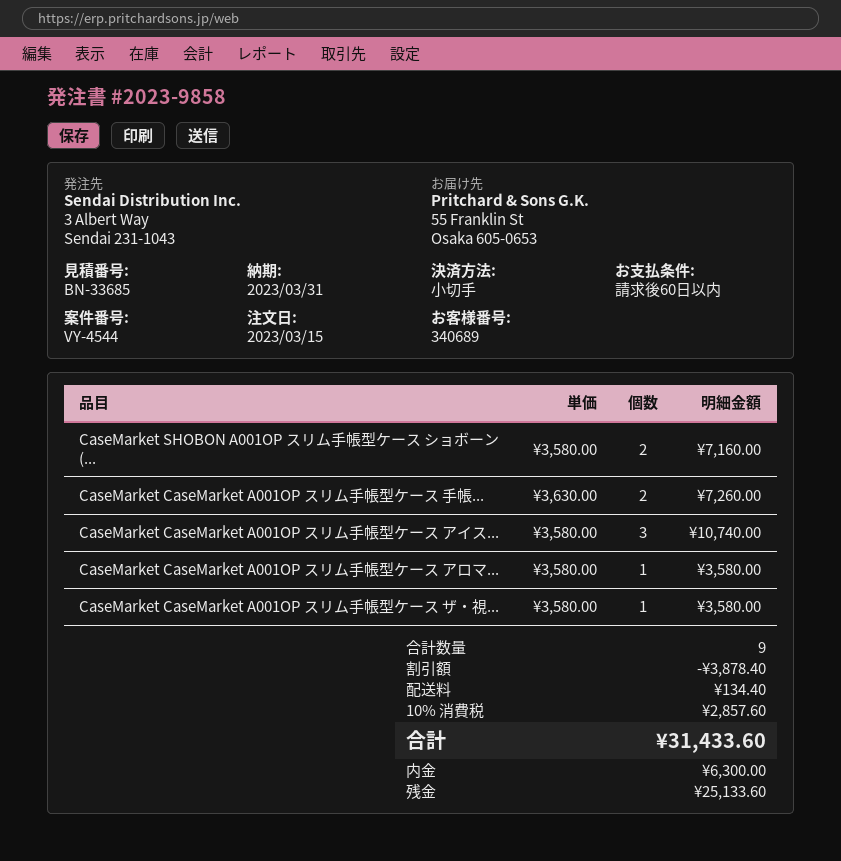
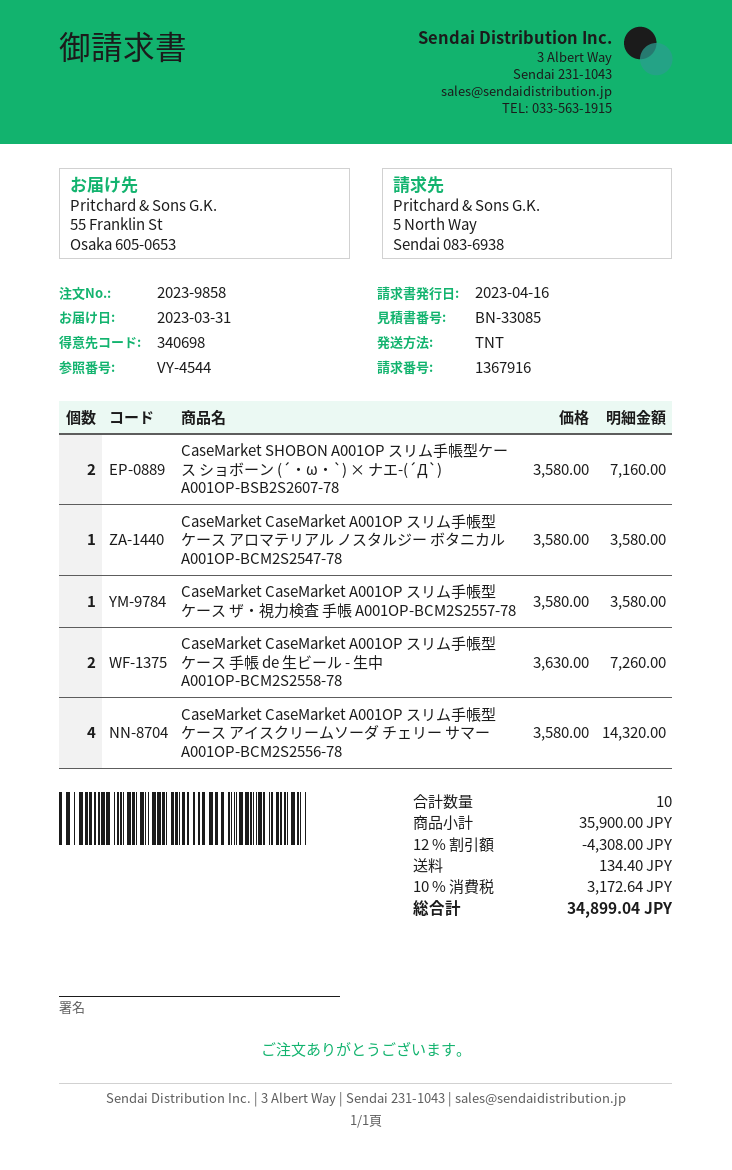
quote number: BN-33685 -> BN-33085
customer number: 340689 -> 340698
CaseMarket CaseMarket A001OP スリム手帳型ケース アイス...: 3 x 3580.00 = 10740.00 -> 4 x 3580.00 = 14320.00
total quantity: 9 -> 10
discount: 3878.40 -> 4308.00
tax: 10% = 2857.60 -> 10% = 3172.64
total: 31433.60 -> 34899.04

